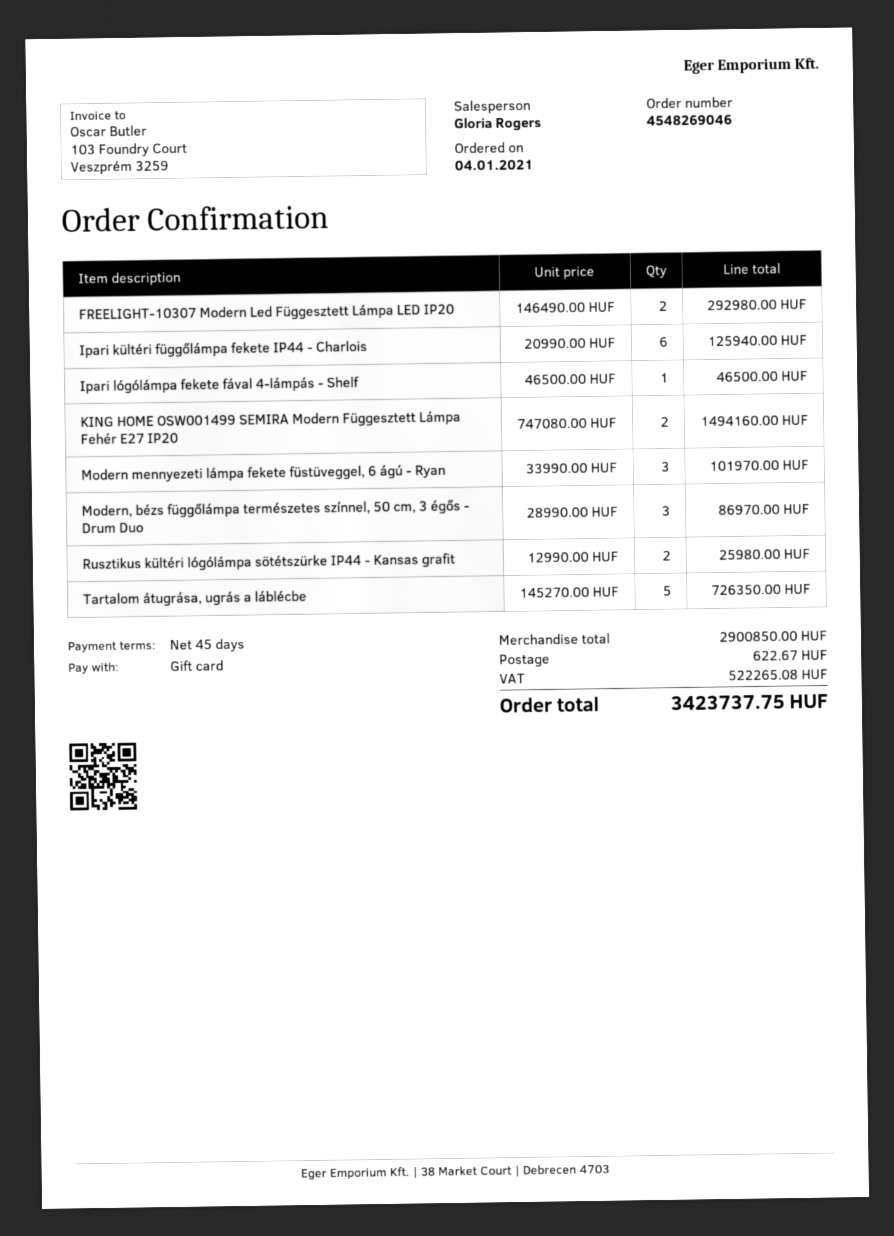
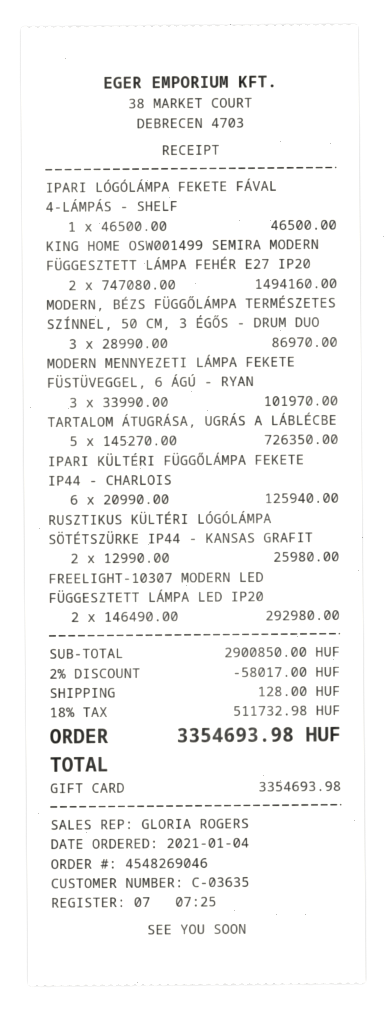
discount: none -> 2% = 58017.00
shipping: 622.67 -> 128.00
tax: 522265.08 -> 511732.98
total: 3423737.75 -> 3354693.98

